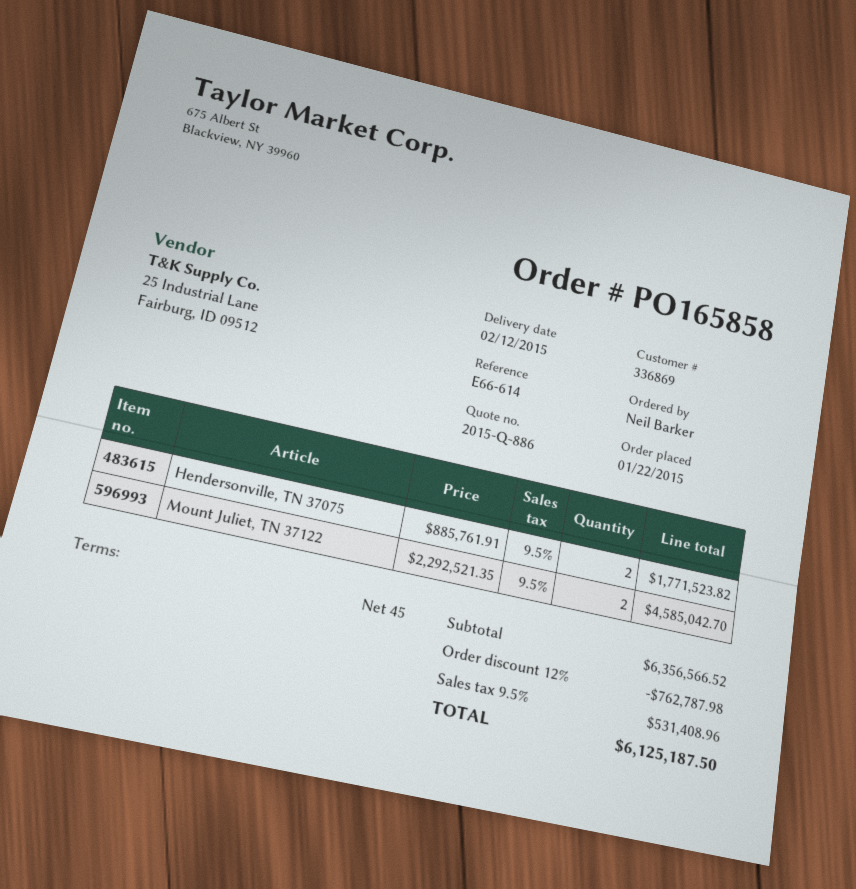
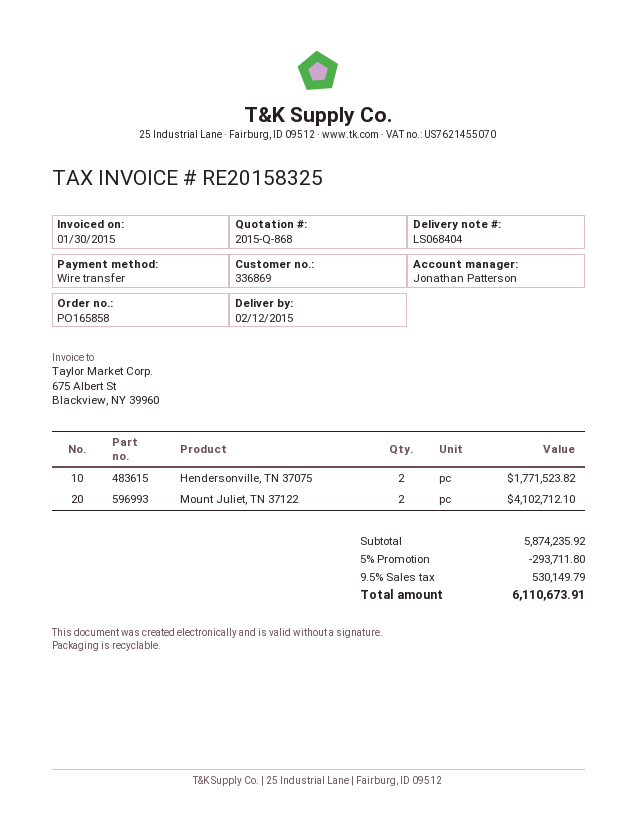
quote number: 2015-Q-886 -> 2015-Q-868
Mount Juliet, TN 37122: 2 for 4585042.70 -> 2 for 4102712.10
subtotal: 6356566.52 -> 5874235.92
discount: 12% = 762787.98 -> 5% = 293711.80
tax: 9.5% = 531408.96 -> 9.5% = 530149.79
total: 6125187.50 -> 6110673.91

